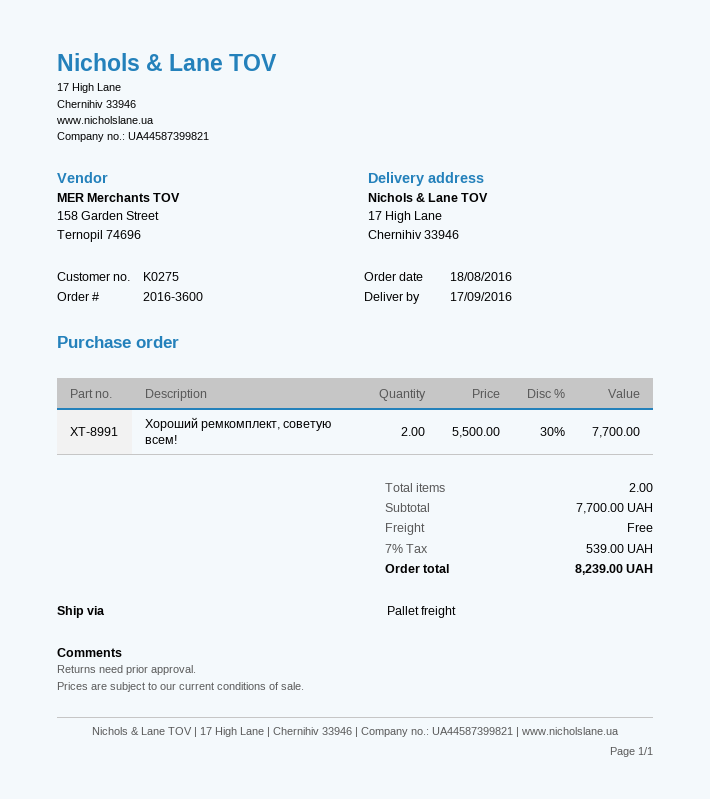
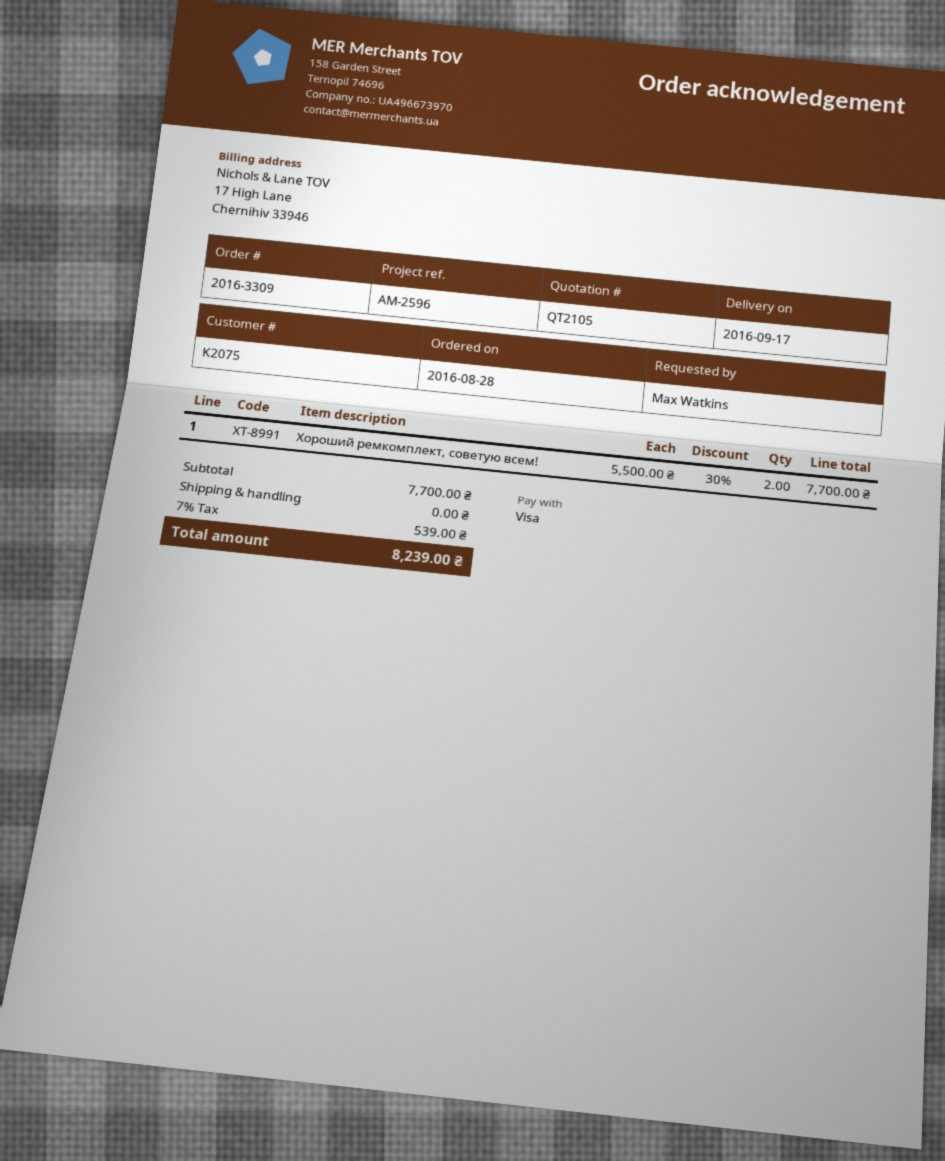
order number: 2016-3600 -> 2016-3309
order date: 2016-08-18 -> 2016-08-28
customer number: K0275 -> K2075

